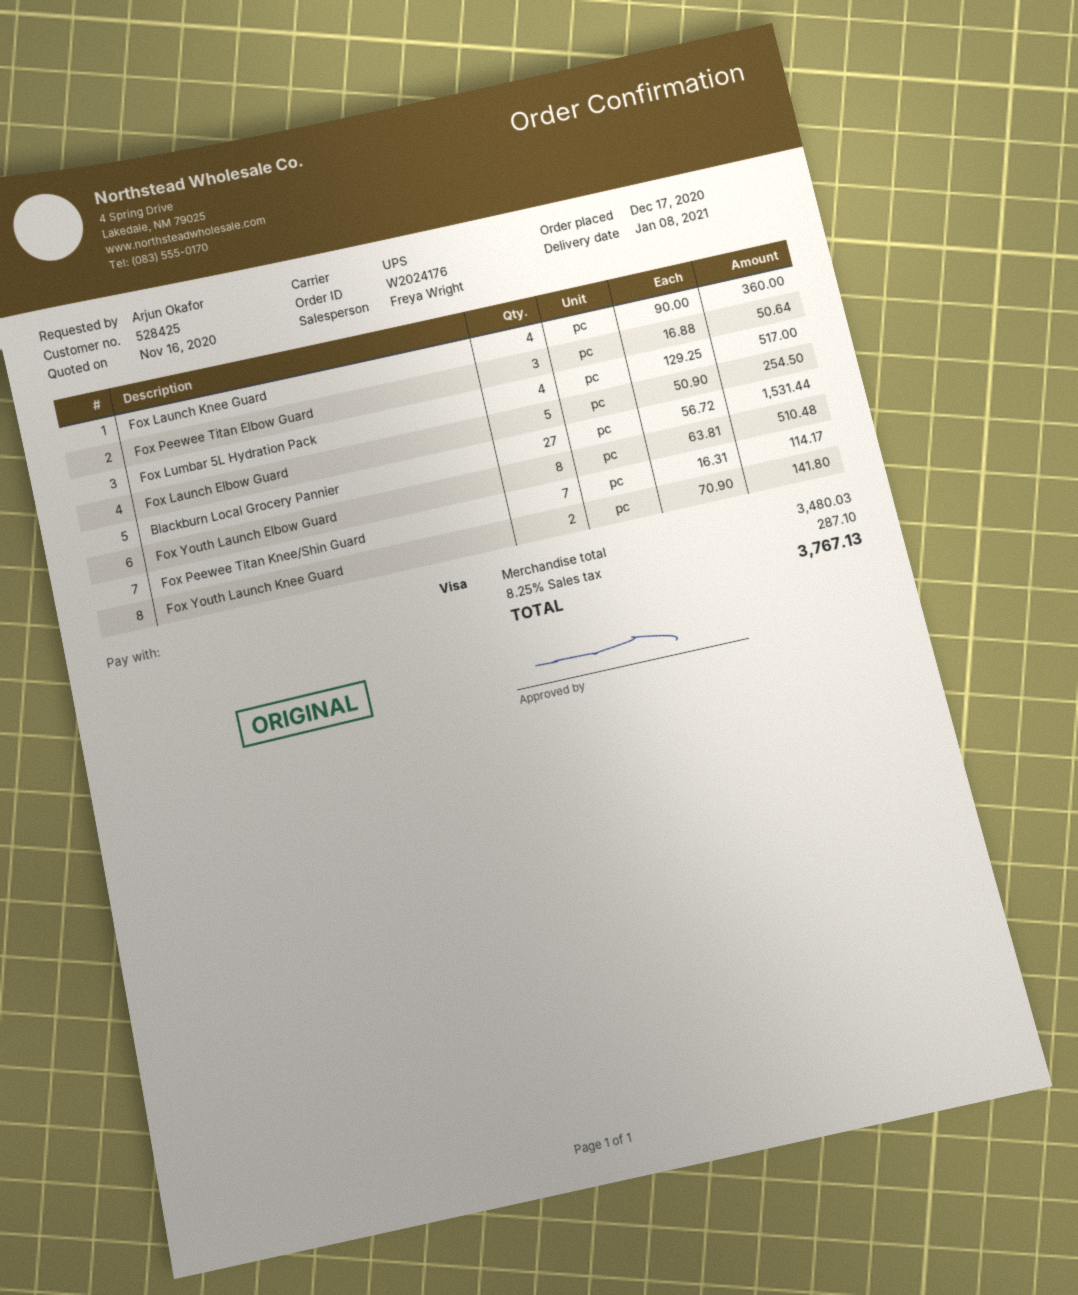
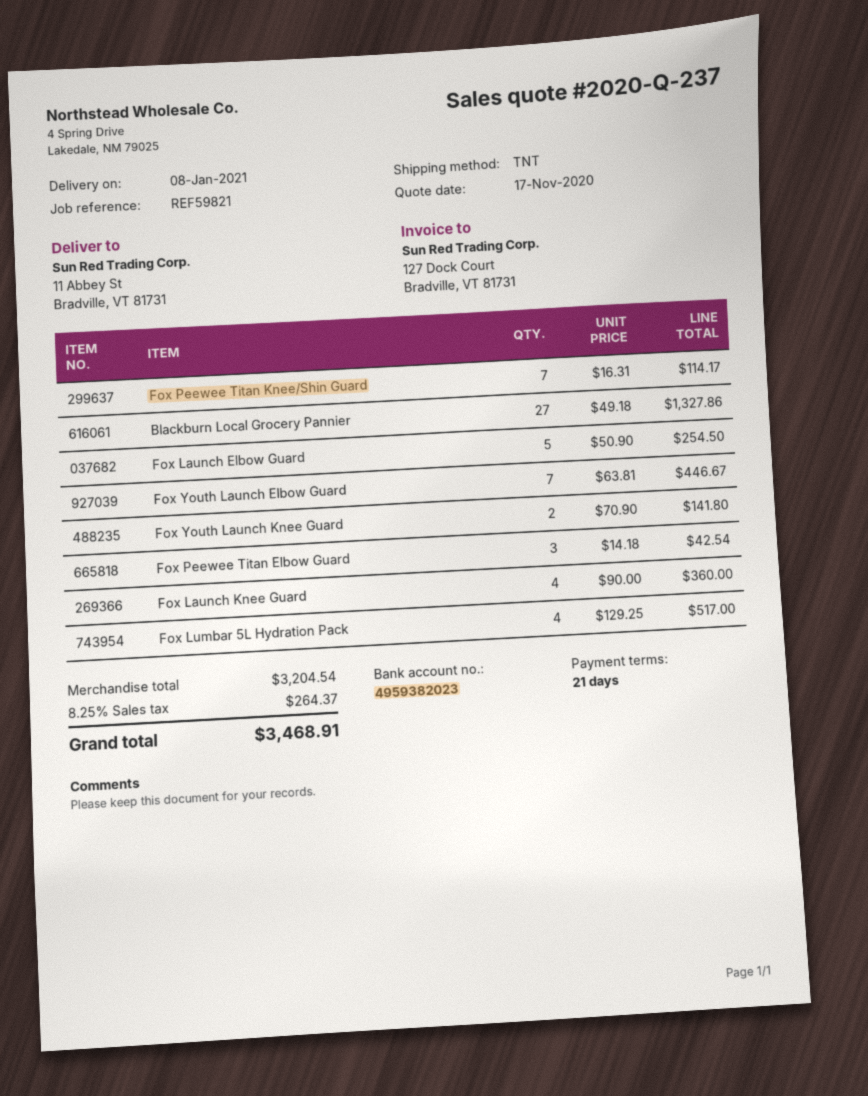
quote date: 2020-11-16 -> 2020-11-17
shipping method: UPS -> TNT
Fox Peewee Titan Elbow Guard: 3 x 16.88 = 50.64 -> 3 x 14.18 = 42.54
Blackburn Local Grocery Pannier: 27 x 56.72 = 1531.44 -> 27 x 49.18 = 1327.86
Fox Youth Launch Elbow Guard: 8 x 63.81 = 510.48 -> 7 x 63.81 = 446.67
subtotal: 3480.03 -> 3204.54
tax: 8.25% = 287.10 -> 8.25% = 264.37
total: 3767.13 -> 3468.91

